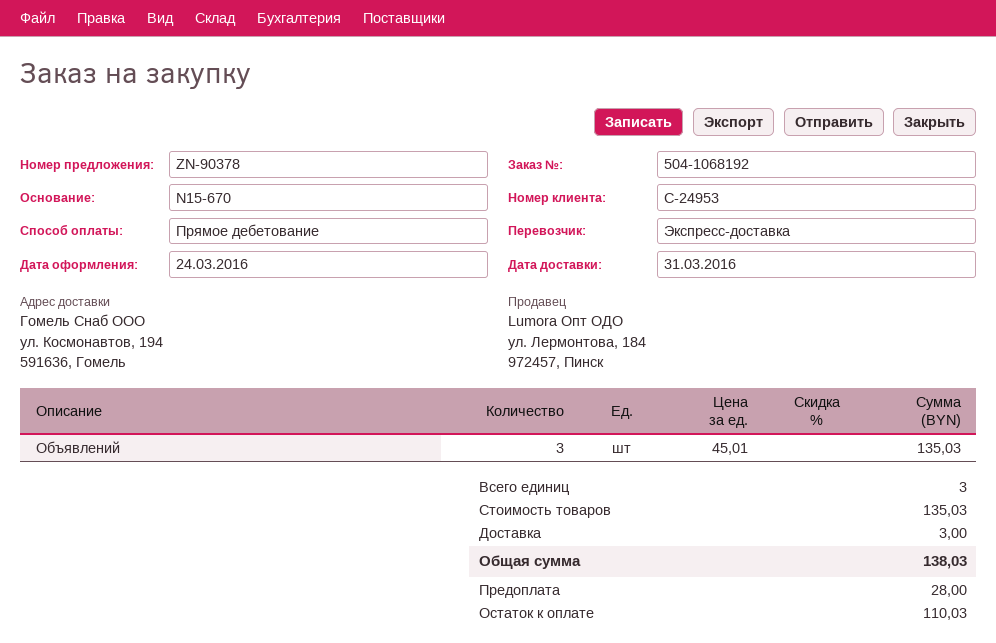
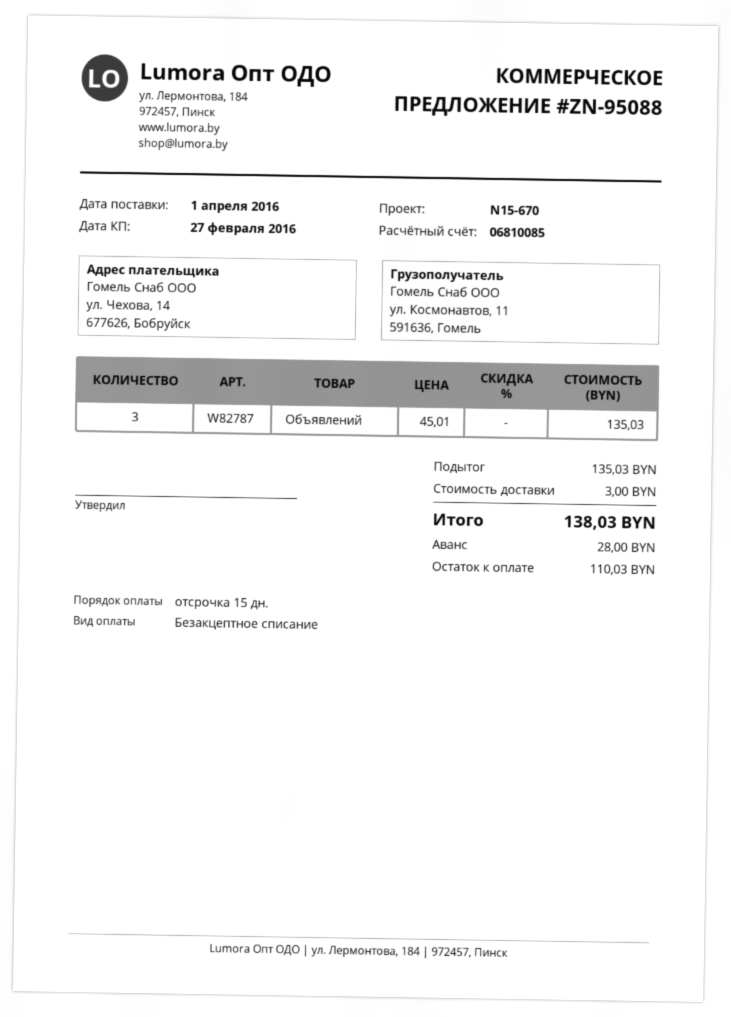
quote number: ZN-90378 -> ZN-95088
delivery date: 2016-03-31 -> 2016-04-01
ship to: ул. Космонавтов, 194, 591636, Гомель -> ул. Космонавтов, 11, 591636, Гомель

